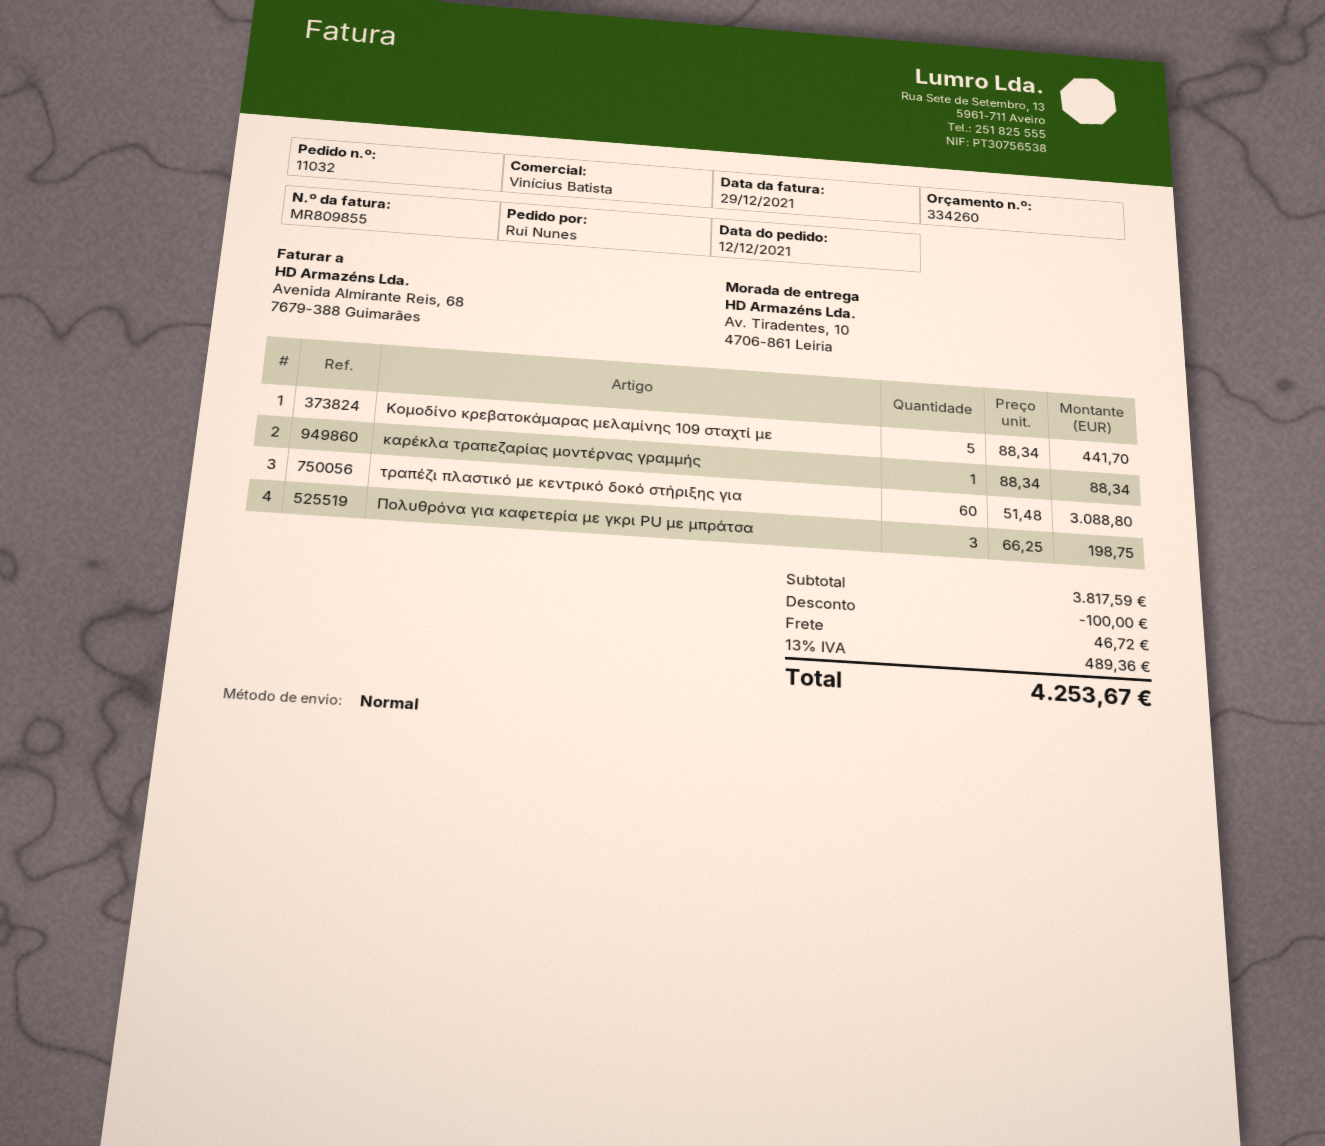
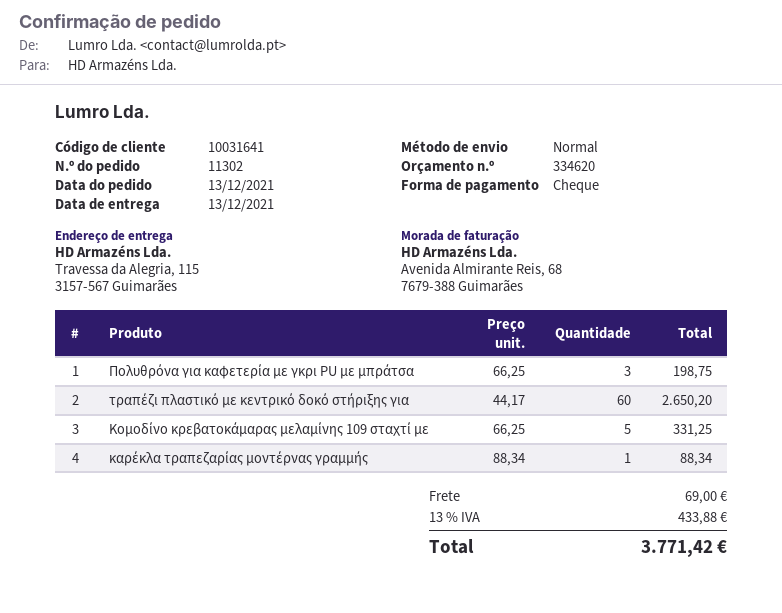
quote number: 334260 -> 334620
order number: 11032 -> 11302
order date: 2021-12-12 -> 2021-12-13
ship to: Av. Tiradentes, 10, 4706-861 Leiria -> Travessa da Alegria, 115, 3157-567 Guimarães
Κομοδίνο κρεβατοκάμαρας μελαμίνης 109 σταχτί με: 5 x 88.34 = 441.70 -> 5 x 66.25 = 331.25
τραπέζι πλαστικό με κεντρικό δοκό στήριξης για: 60 x 51.48 = 3088.80 -> 60 x 44.17 = 2650.20
discount: 100.00 -> none
shipping: 46.72 -> 69.00
tax: 13% = 489.36 -> 13% = 433.88
total: 4253.67 -> 3771.42

